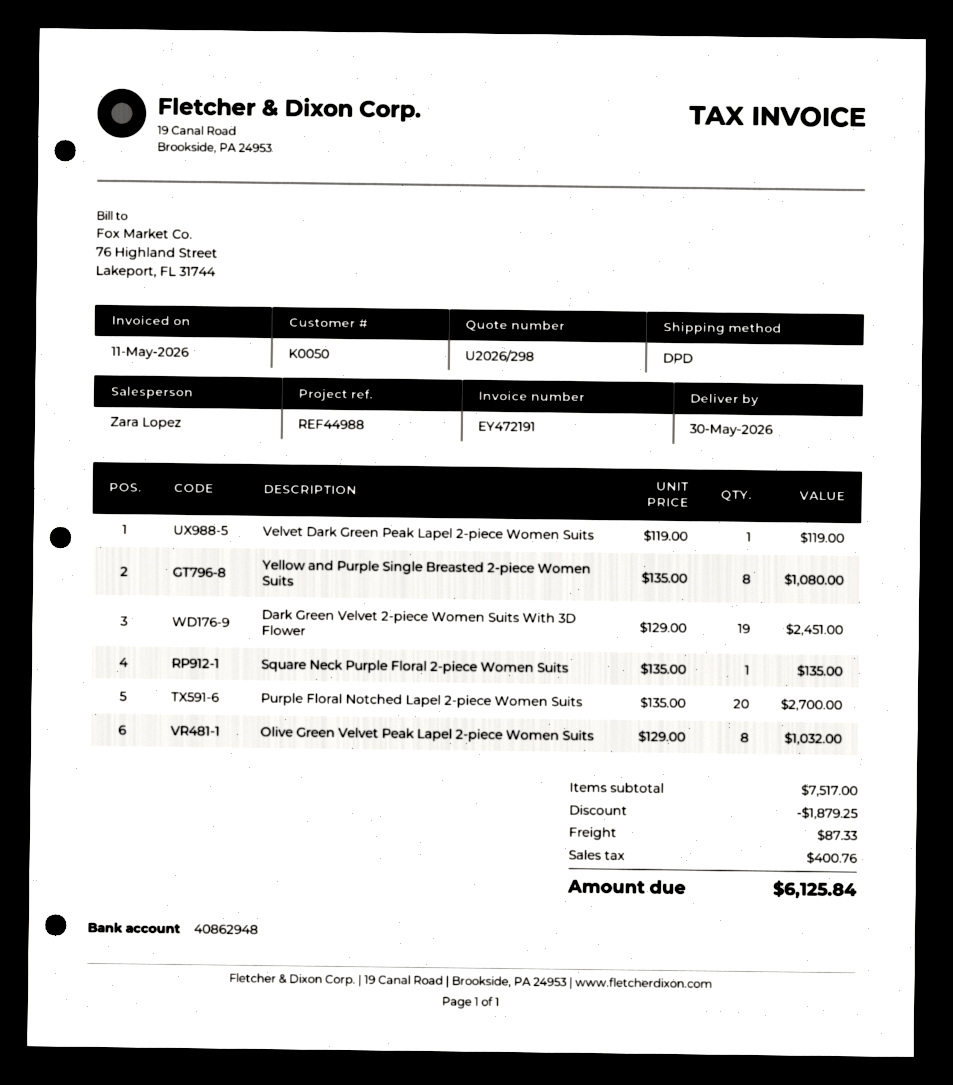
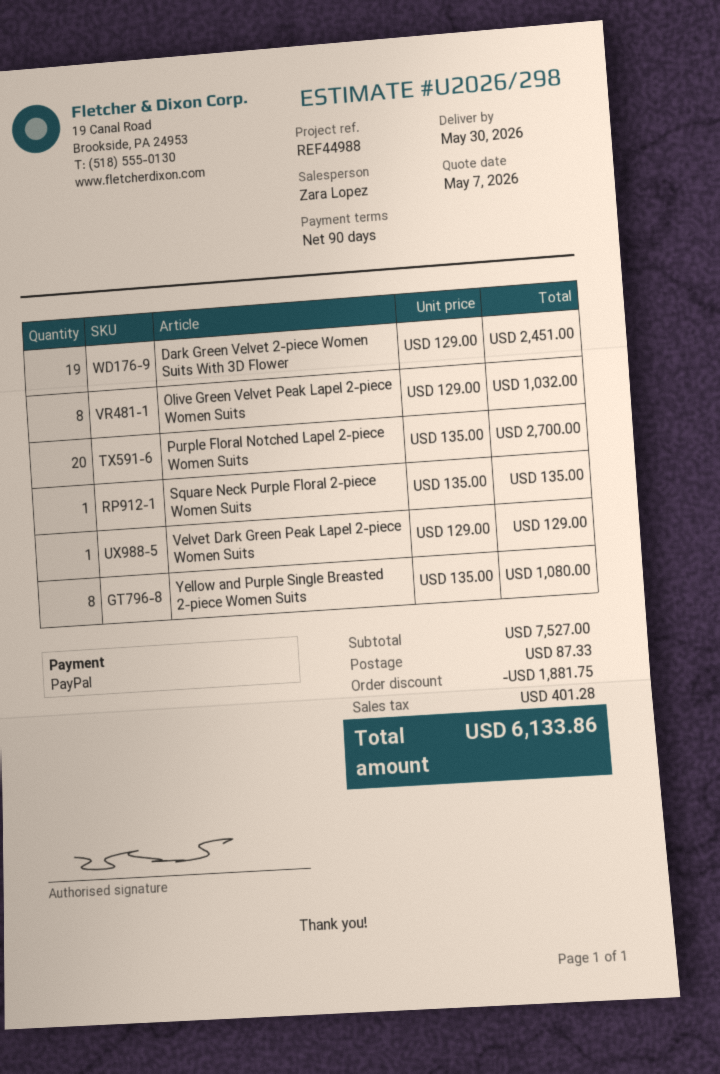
Velvet Dark Green Peak Lapel 2-piece Women Suits: 1 x 119.00 = 119.00 -> 1 x 129.00 = 129.00
subtotal: 7517.00 -> 7527.00
discount: 1879.25 -> 1881.75
tax: 400.76 -> 401.28
total: 6125.84 -> 6133.86

